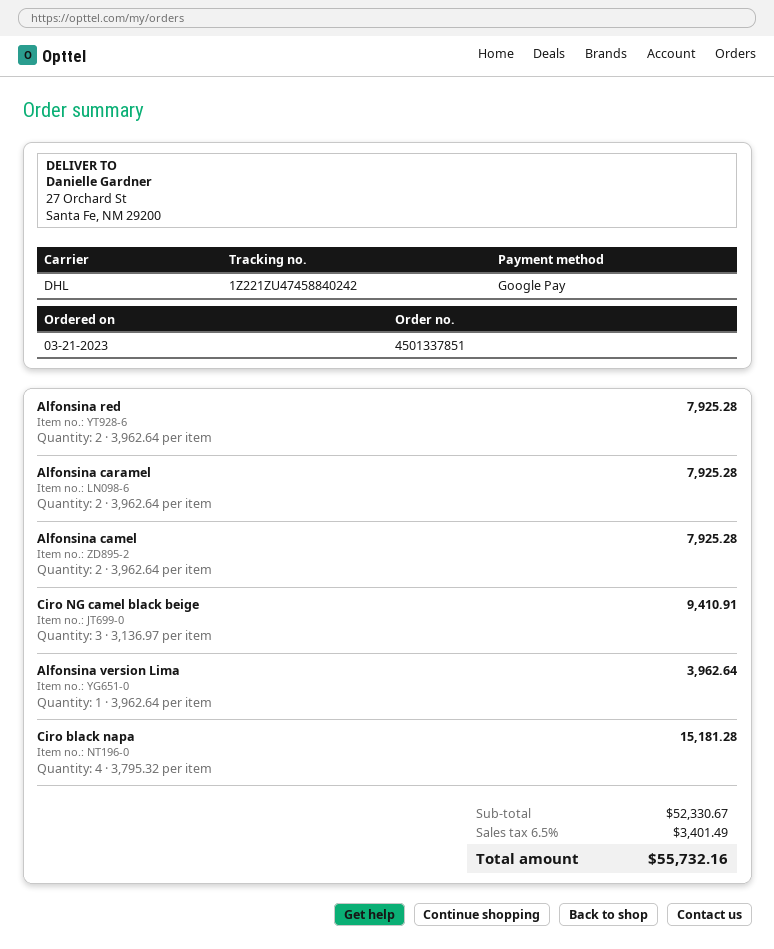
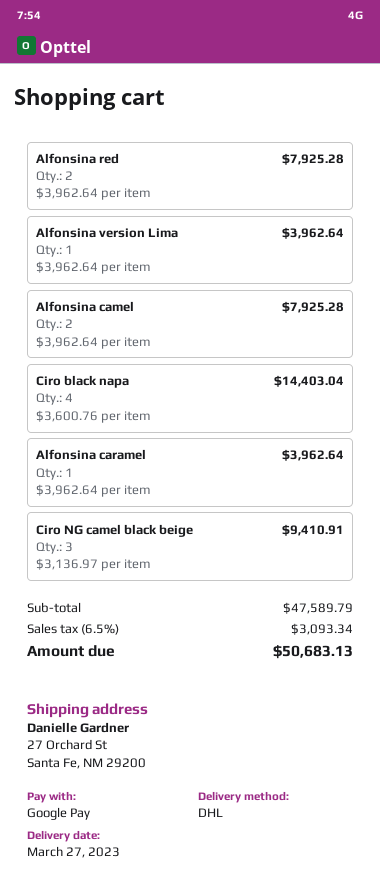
Alfonsina caramel: 2 x 3962.64 = 7925.28 -> 1 x 3962.64 = 3962.64
Ciro black napa: 4 x 3795.32 = 15181.28 -> 4 x 3600.76 = 14403.04
subtotal: 52330.67 -> 47589.79
tax: 6.5% = 3401.49 -> 6.5% = 3093.34
total: 55732.16 -> 50683.13

